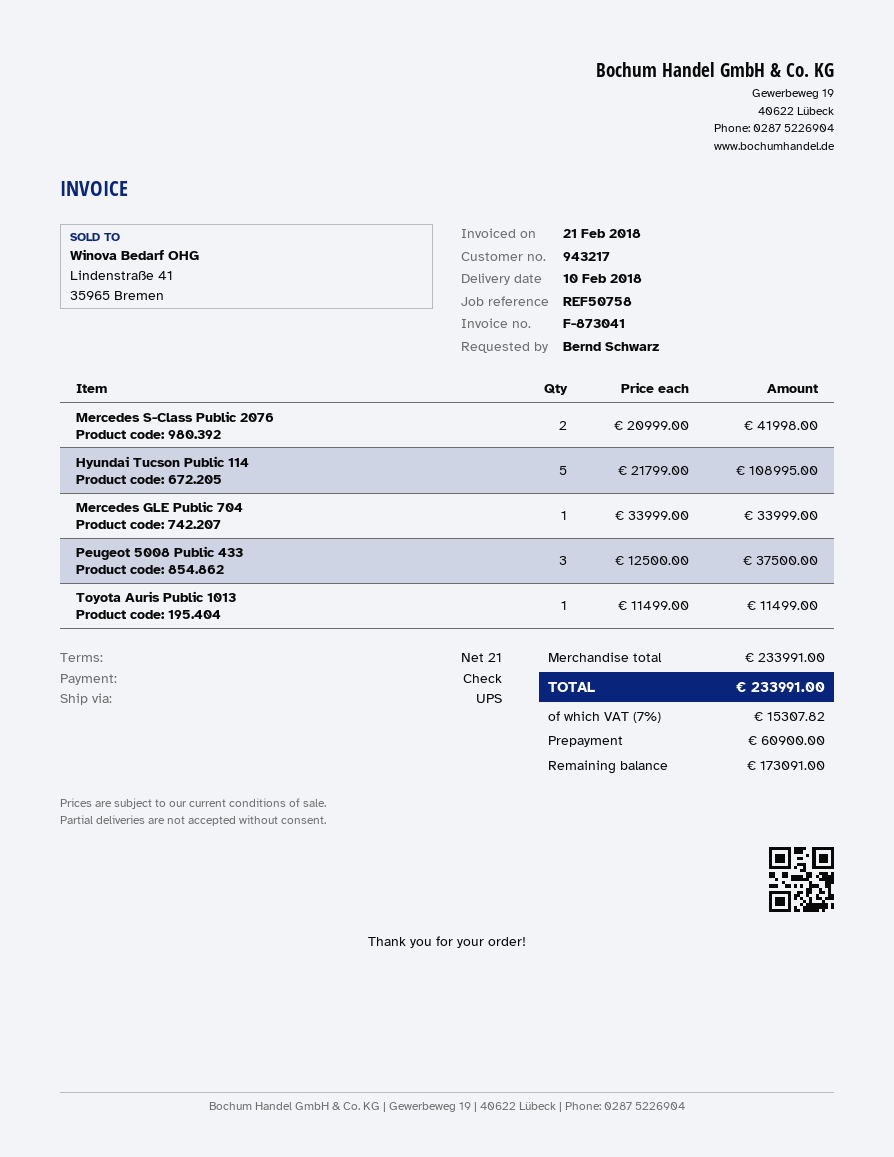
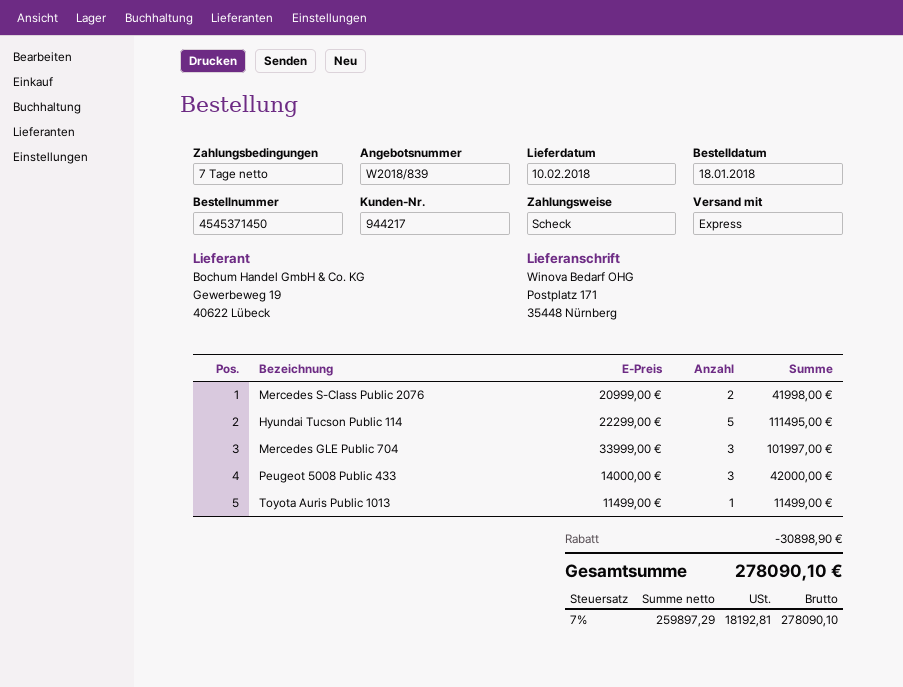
payment terms: 21 days -> 7 days
customer number: 943217 -> 944217
shipping method: UPS -> express
Hyundai Tucson Public 114: 5 x 21799.00 = 108995.00 -> 5 x 22299.00 = 111495.00
Mercedes GLE Public 704: 1 x 33999.00 = 33999.00 -> 3 x 33999.00 = 101997.00
Peugeot 5008 Public 433: 3 x 12500.00 = 37500.00 -> 3 x 14000.00 = 42000.00
discount: none -> 30898.90
tax: 7% = 15307.82 -> 7% = 18192.81
total: 233991.00 -> 278090.10

